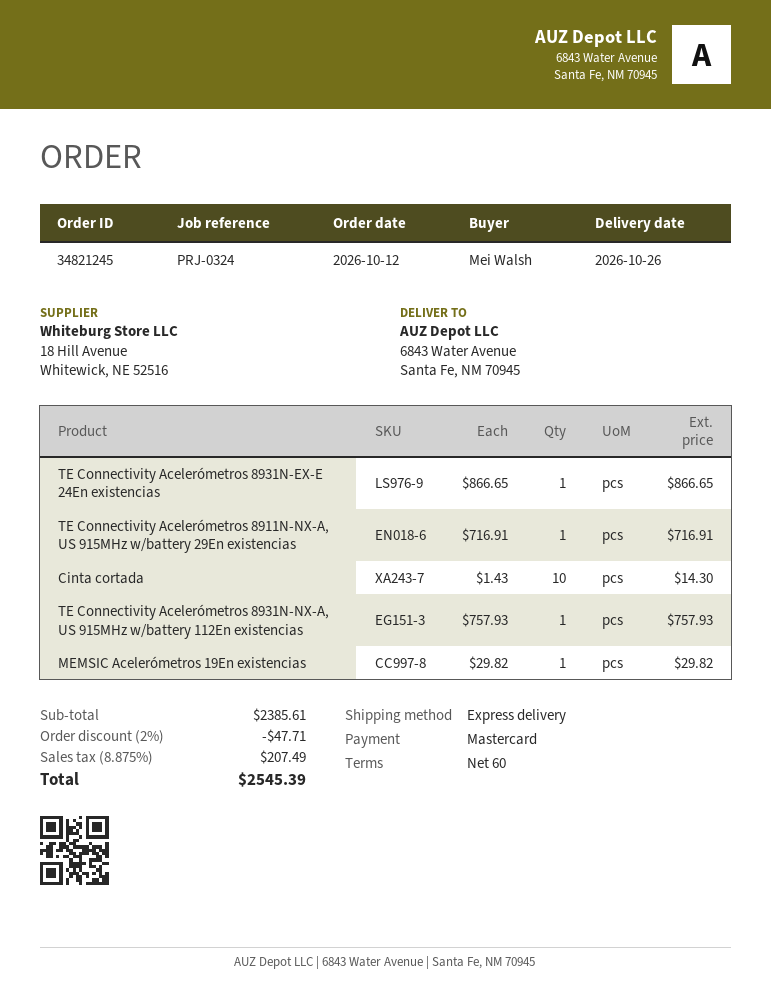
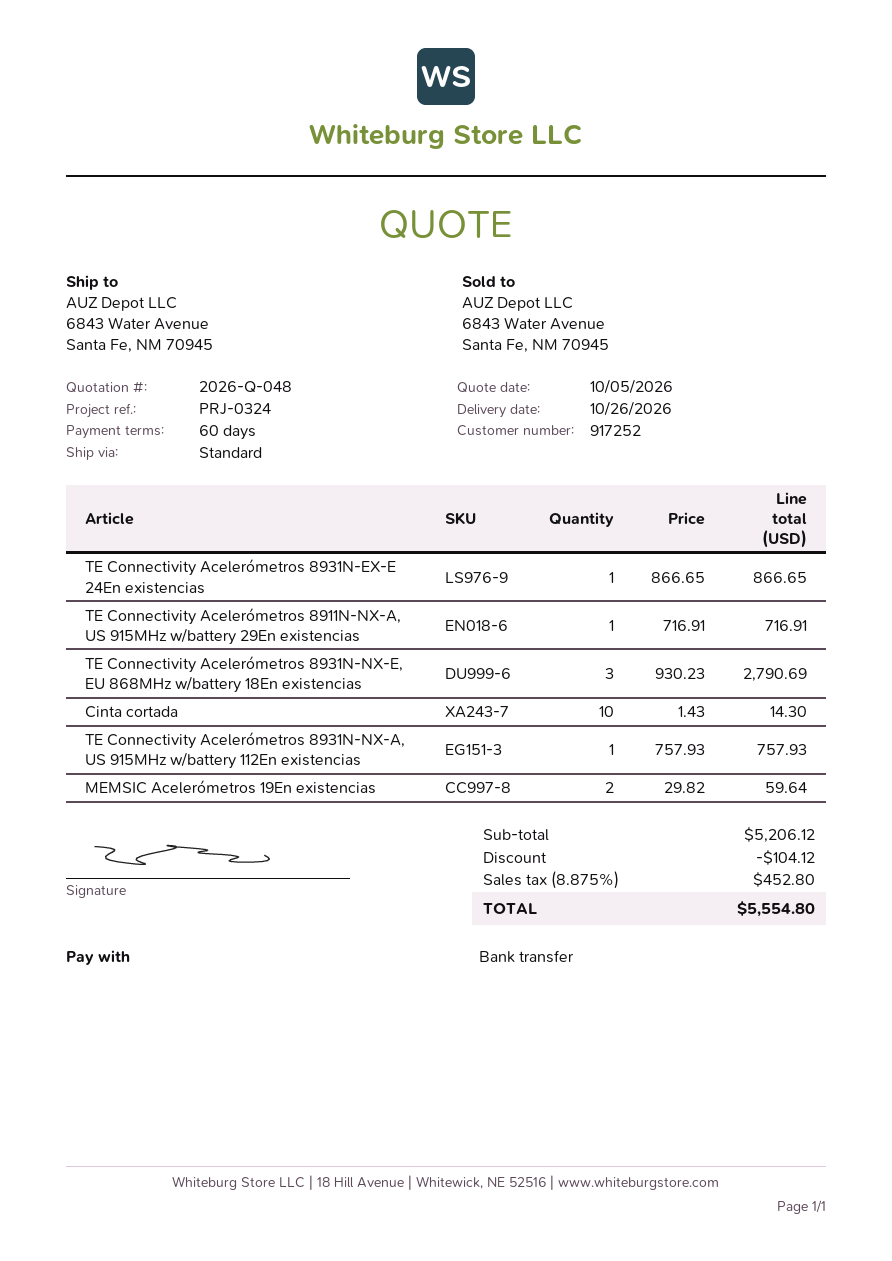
payment method: Mastercard -> bank transfer
shipping method: express -> standard
MEMSIC Acelerómetros 19En existencias: 1 x 29.82 = 29.82 -> 2 x 29.82 = 59.64
TE Connectivity Acelerómetros 8931N-NX-E, EU 868MHz w/battery 18En existencias: none -> 3 x 930.23 = 2790.69
subtotal: 2385.61 -> 5206.12
discount: 47.71 -> 104.12
tax: 8.875% = 207.49 -> 8.875% = 452.80
total: 2545.39 -> 5554.80

